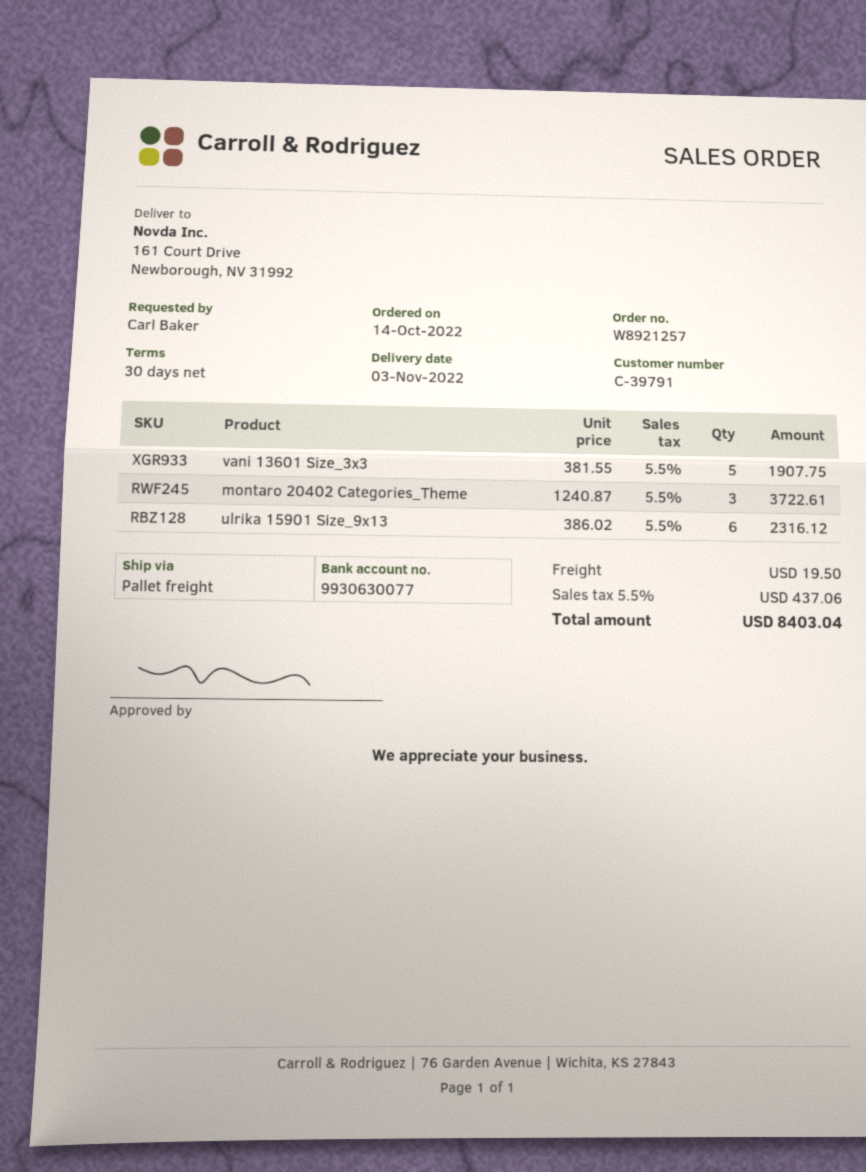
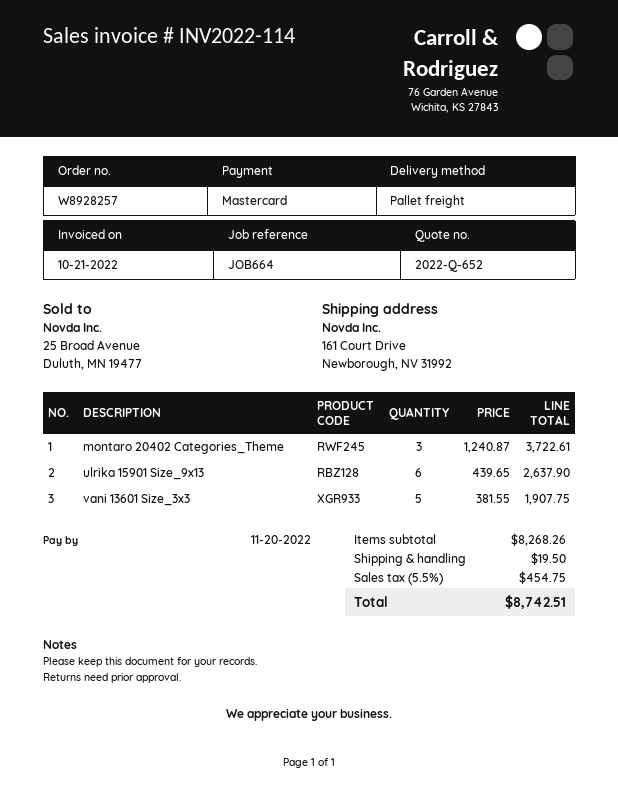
order number: W8921257 -> W8928257
ulrika 15901 Size_9x13: 6 x 386.02 = 2316.12 -> 6 x 439.65 = 2637.90
tax: 5.5% = 437.06 -> 5.5% = 454.75
total: 8403.04 -> 8742.51

